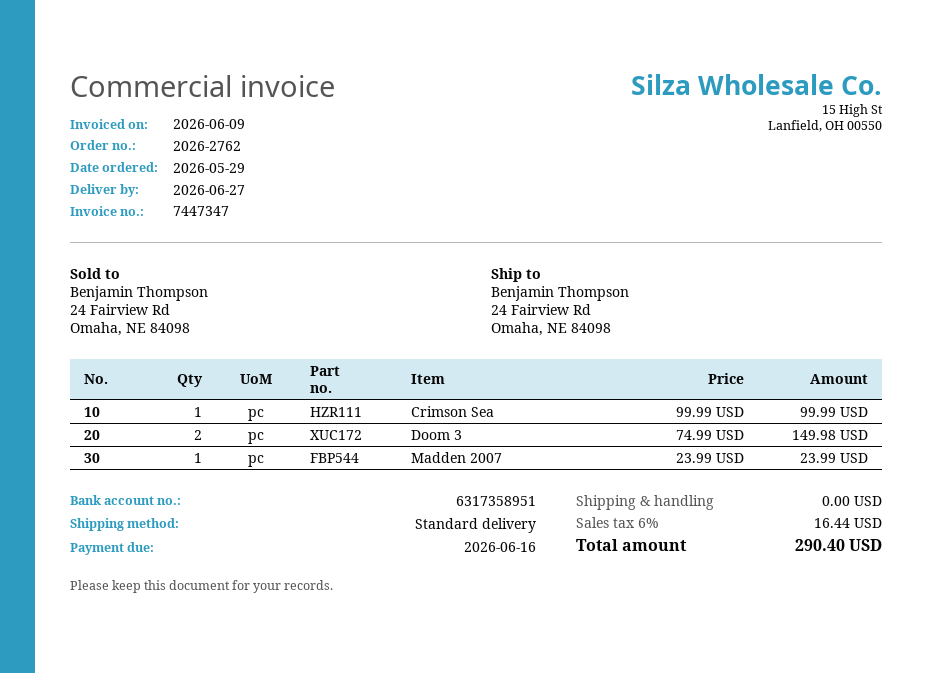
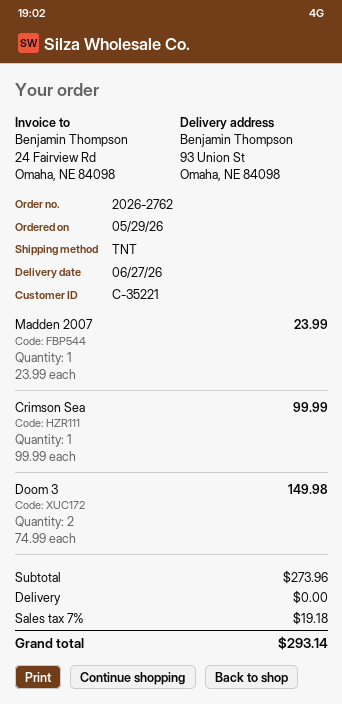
shipping method: standard -> TNT
ship to: 24 Fairview Rd, Omaha, NE 84098 -> 93 Union St, Omaha, NE 84098
tax: 6% = 16.44 -> 7% = 19.18
total: 290.40 -> 293.14

